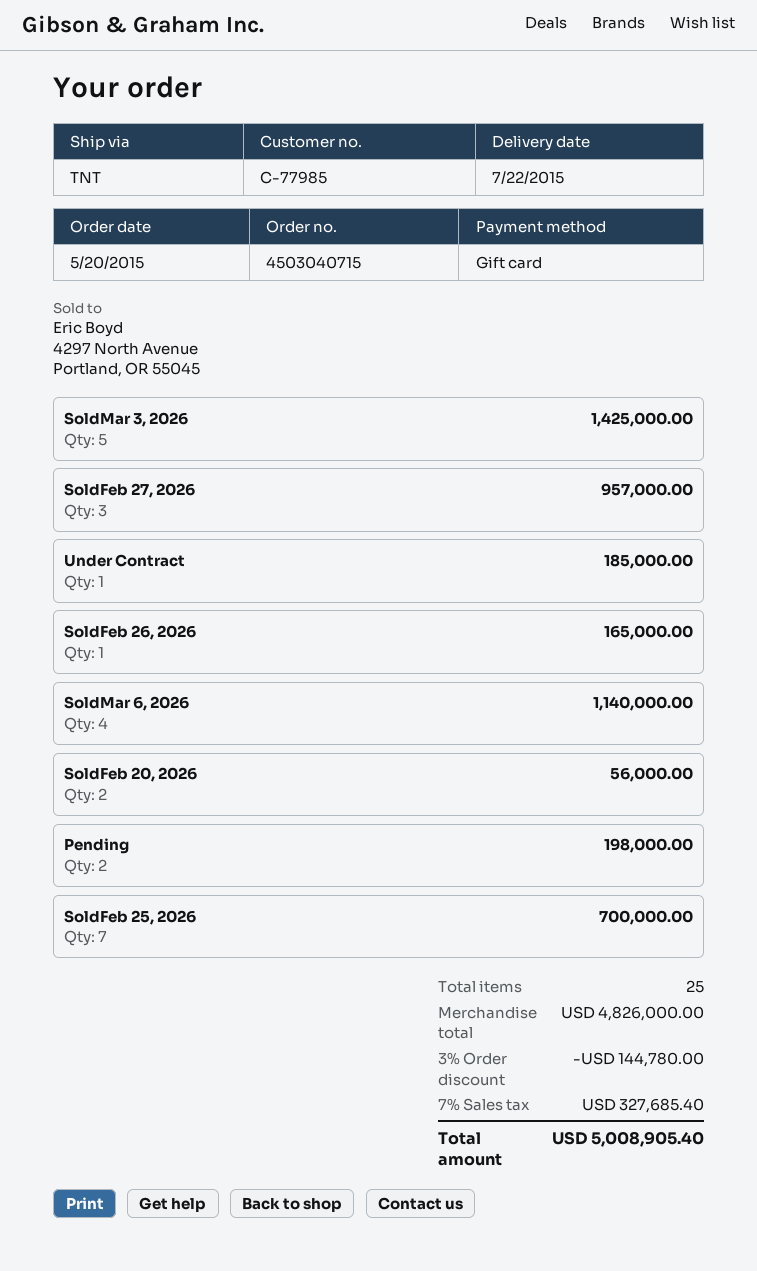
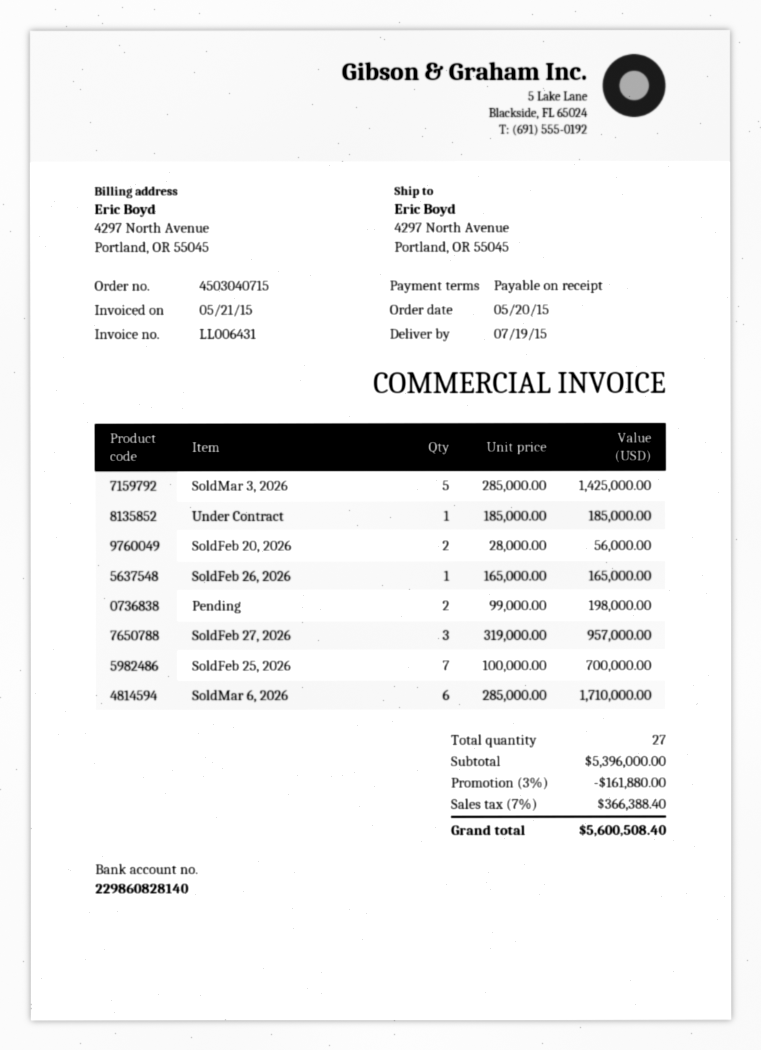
delivery date: 2015-07-22 -> 2015-07-19
SoldMar 6, 2026: 4 for 1140000.00 -> 6 for 1710000.00
total quantity: 25 -> 27
subtotal: 4826000.00 -> 5396000.00
discount: 3% = 144780.00 -> 3% = 161880.00
tax: 7% = 327685.40 -> 7% = 366388.40
total: 5008905.40 -> 5600508.40

